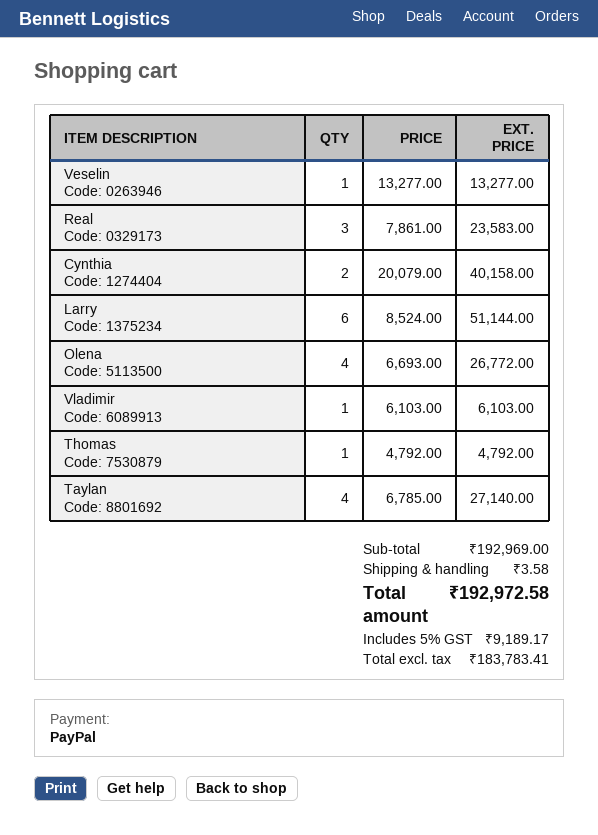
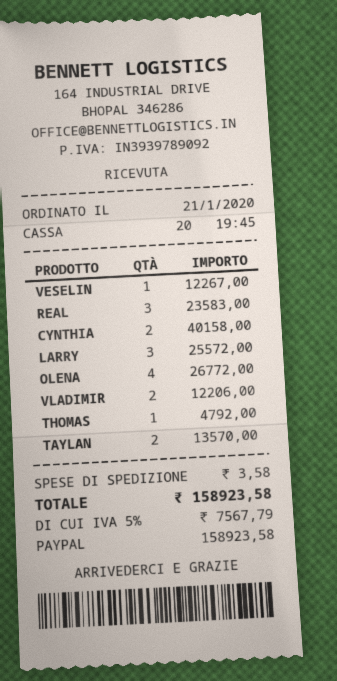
Veselin: 1 for 13277.00 -> 1 for 12267.00
Larry: 6 for 51144.00 -> 3 for 25572.00
Vladimir: 1 for 6103.00 -> 2 for 12206.00
Taylan: 4 for 27140.00 -> 2 for 13570.00
tax: 5% = 9189.17 -> 5% = 7567.79
total: 192972.58 -> 158923.58

